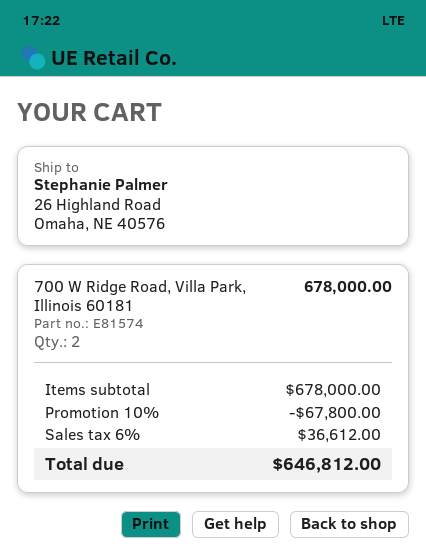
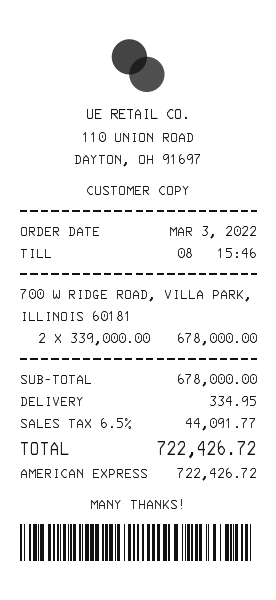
discount: 10% = 67800.00 -> none
shipping: none -> 334.95
tax: 6% = 36612.00 -> 6.5% = 44091.77
total: 646812.00 -> 722426.72

